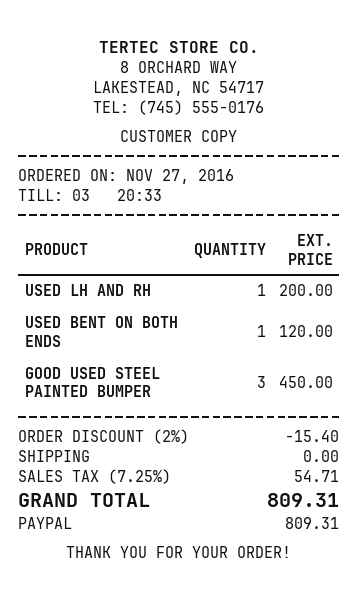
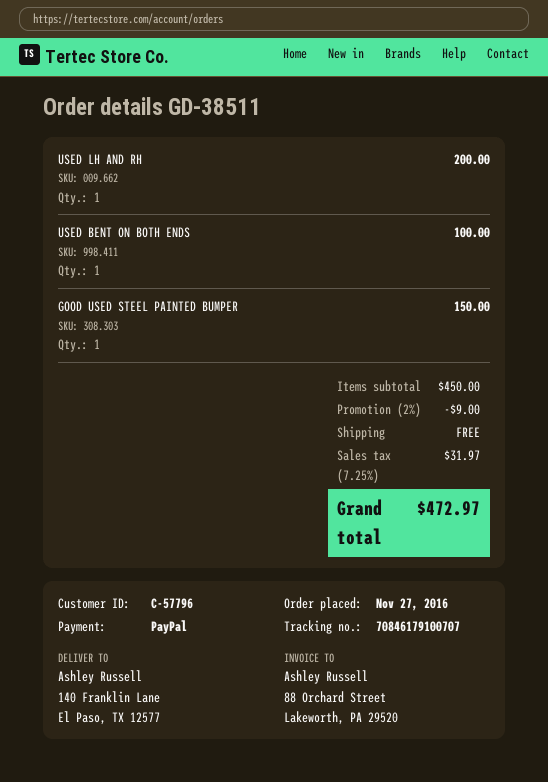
USED BENT ON BOTH ENDS: 1 for 120.00 -> 1 for 100.00
GOOD USED STEEL PAINTED BUMPER: 3 for 450.00 -> 1 for 150.00
discount: 2% = 15.40 -> 2% = 9.00
tax: 7.25% = 54.71 -> 7.25% = 31.97
total: 809.31 -> 472.97

